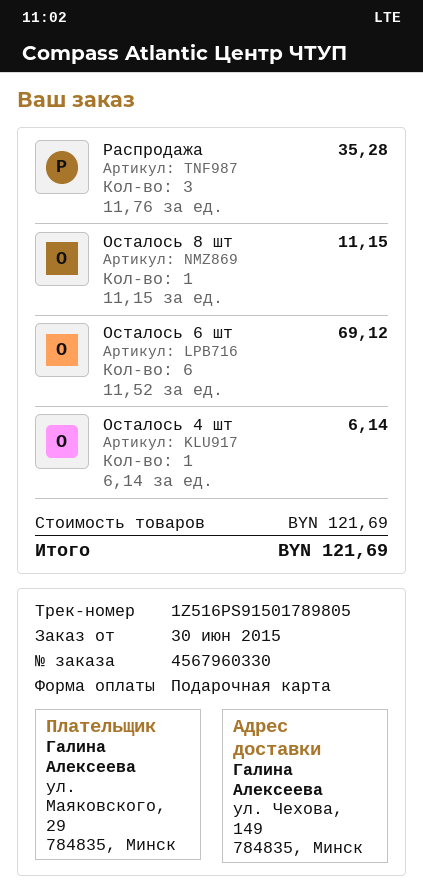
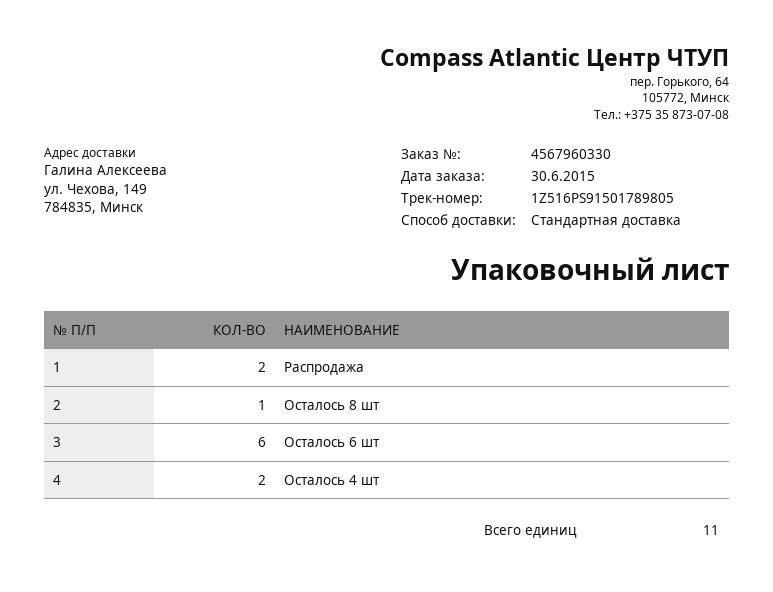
Распродажа: 3 -> 2
Осталось 4 шт: 1 -> 2

